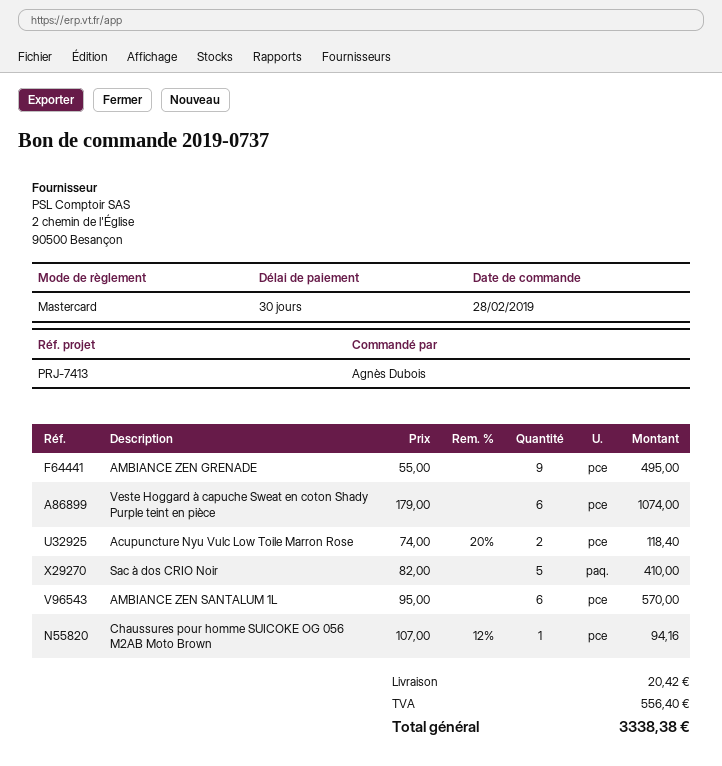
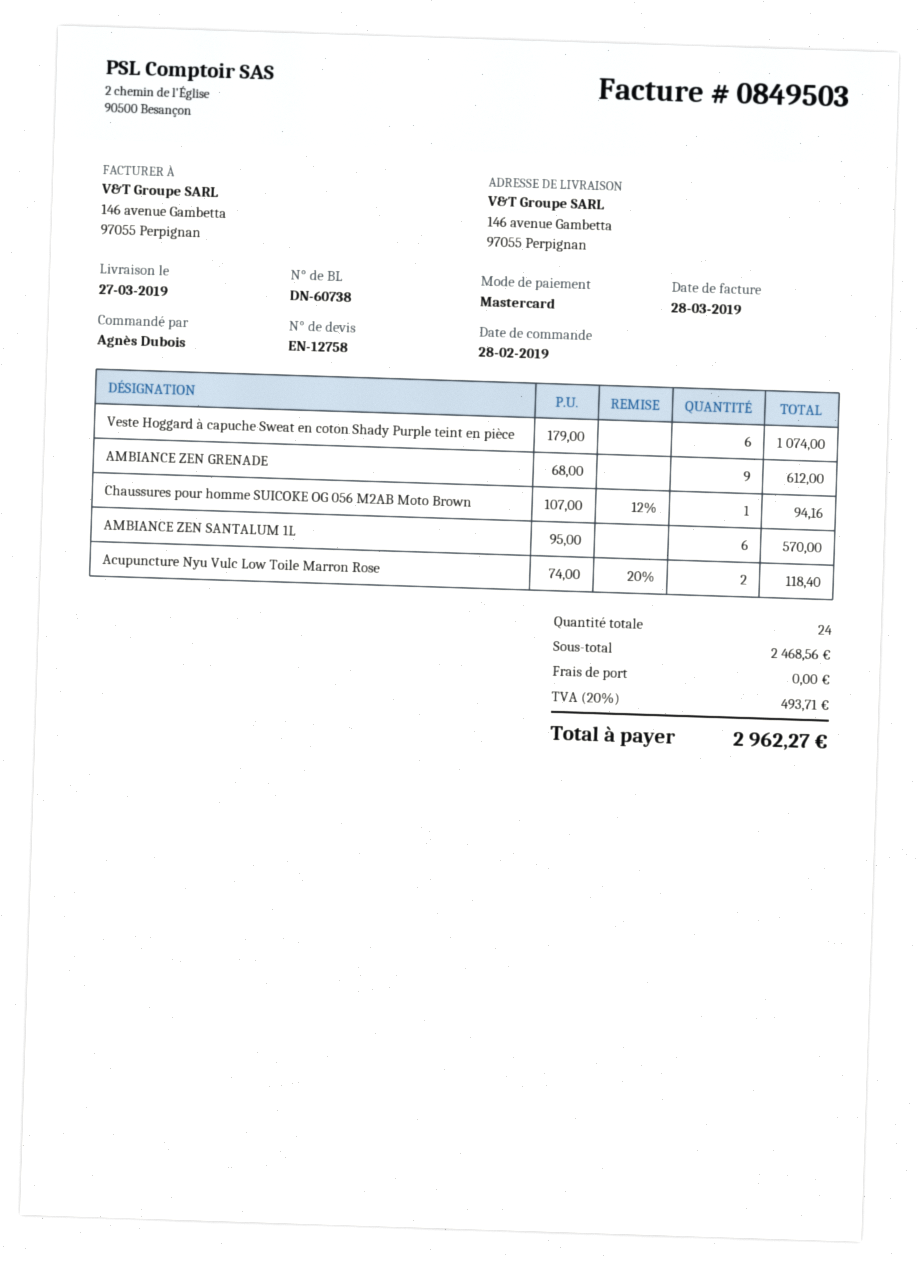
AMBIANCE ZEN GRENADE: 9 x 55.00 = 495.00 -> 9 x 68.00 = 612.00
Sac à dos CRIO Noir: 5 x 82.00 = 410.00 -> none
shipping: 20.42 -> 0.00
tax: 556.40 -> 493.71
total: 3338.38 -> 2962.27

